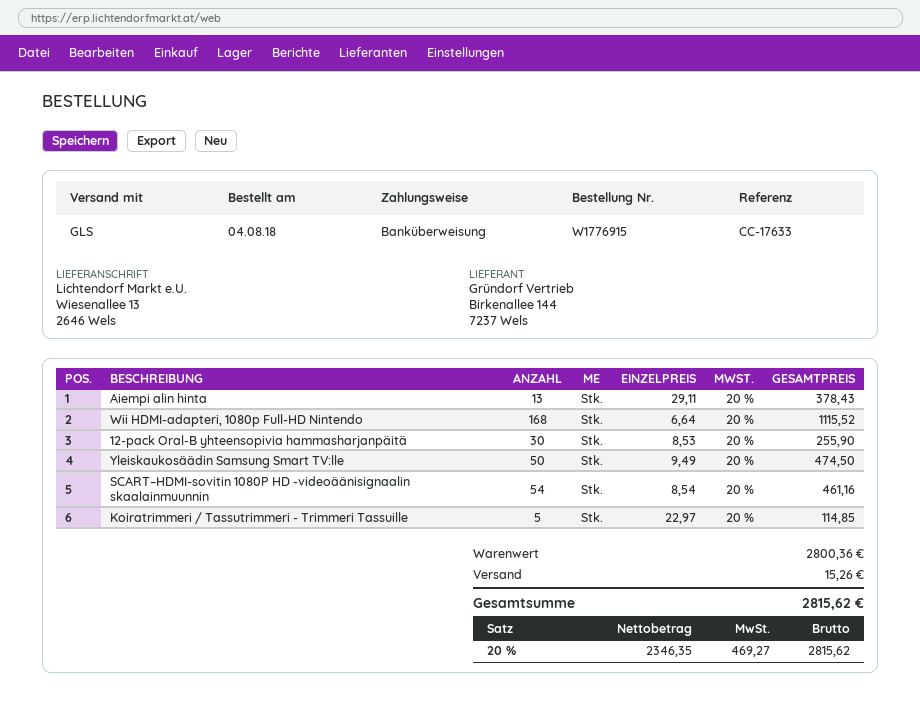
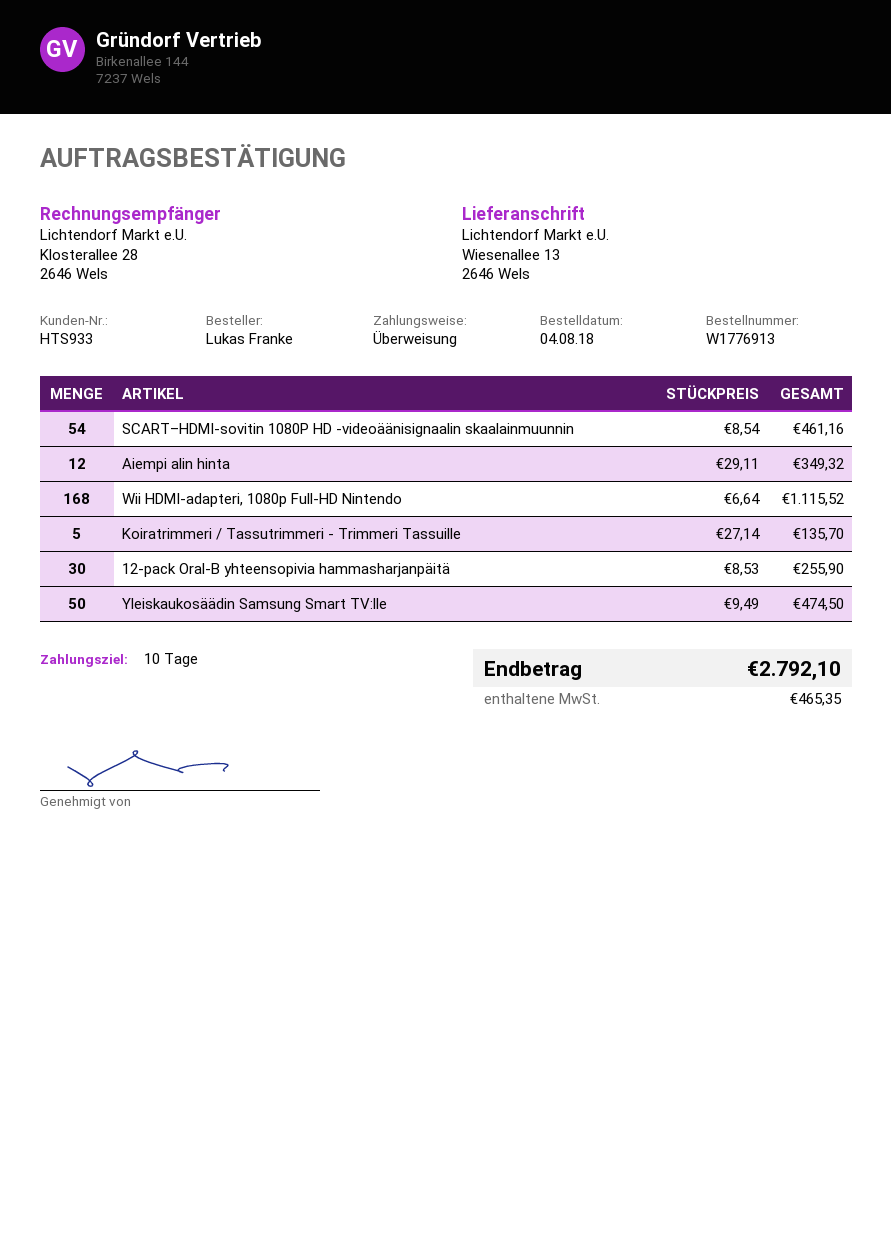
order number: W1776915 -> W1776913
Aiempi alin hinta: 13 x 29.11 = 378.43 -> 12 x 29.11 = 349.32
Koiratrimmeri / Tassutrimmeri - Trimmeri Tassuille: 5 x 22.97 = 114.85 -> 5 x 27.14 = 135.70
shipping: 15.26 -> none
tax: 469.27 -> 465.35
total: 2815.62 -> 2792.10

